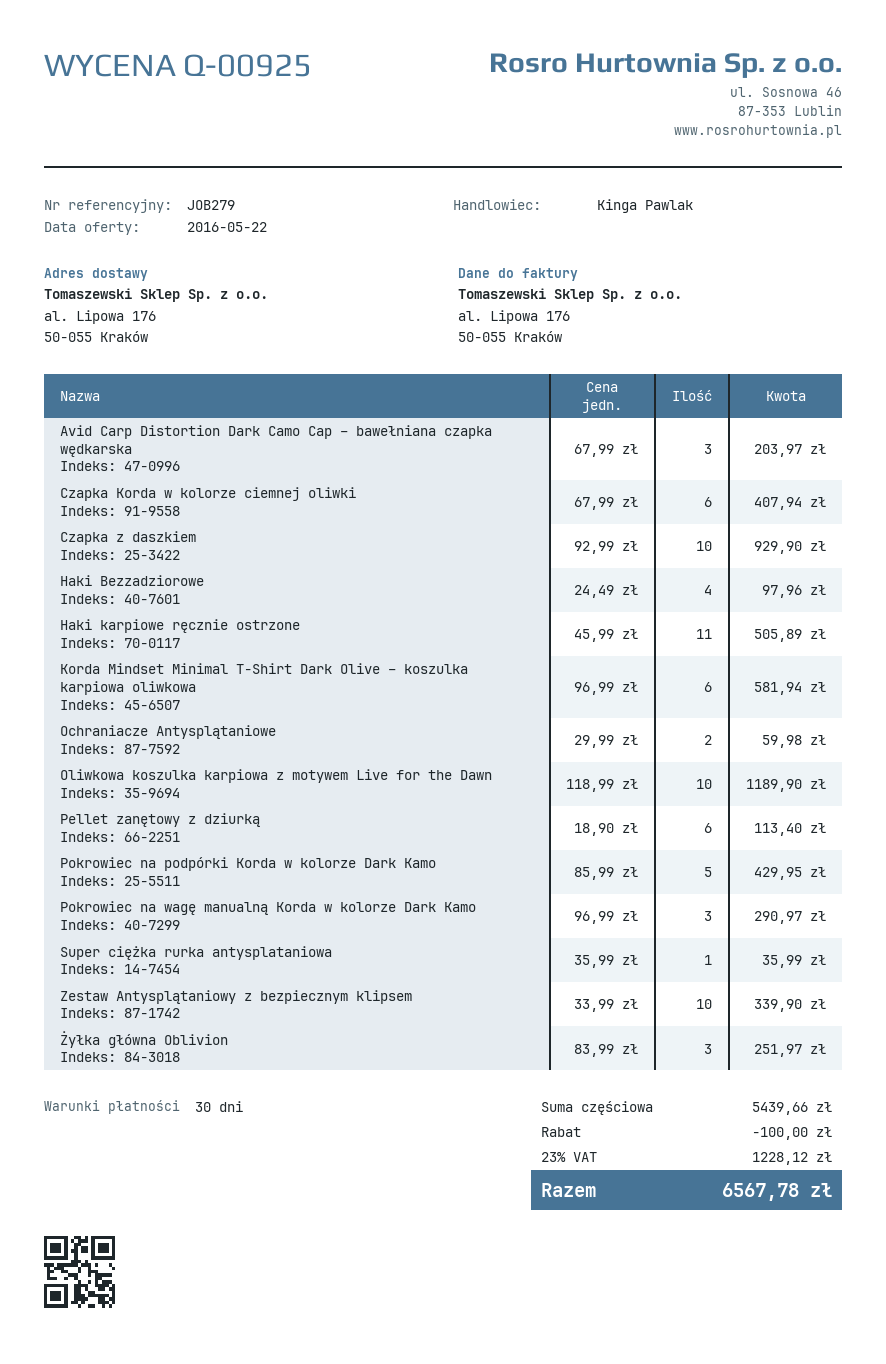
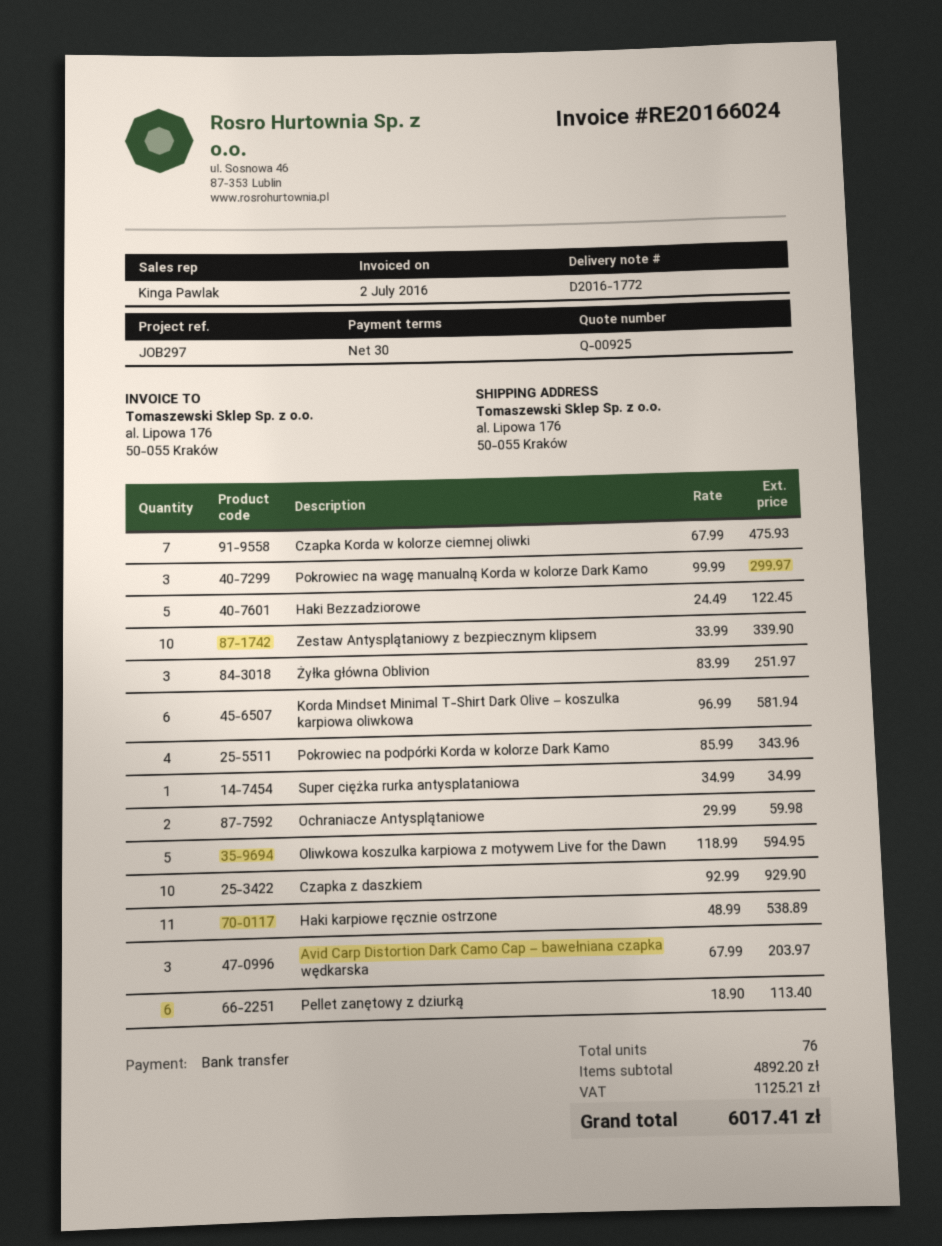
reference: JOB279 -> JOB297
Czapka Korda w kolorze ciemnej oliwki: 6 x 67.99 = 407.94 -> 7 x 67.99 = 475.93
Haki Bezzadziorowe: 4 x 24.49 = 97.96 -> 5 x 24.49 = 122.45
Haki karpiowe ręcznie ostrzone: 11 x 45.99 = 505.89 -> 11 x 48.99 = 538.89
Oliwkowa koszulka karpiowa z motywem Live for the Dawn: 10 x 118.99 = 1189.90 -> 5 x 118.99 = 594.95
Pokrowiec na podpórki Korda w kolorze Dark Kamo: 5 x 85.99 = 429.95 -> 4 x 85.99 = 343.96
Pokrowiec na wagę manualną Korda w kolorze Dark Kamo: 3 x 96.99 = 290.97 -> 3 x 99.99 = 299.97
Super ciężka rurka antysplataniowa: 1 x 35.99 = 35.99 -> 1 x 34.99 = 34.99
subtotal: 5439.66 -> 4892.20
discount: 100.00 -> none
tax: 1228.12 -> 1125.21
total: 6567.78 -> 6017.41

